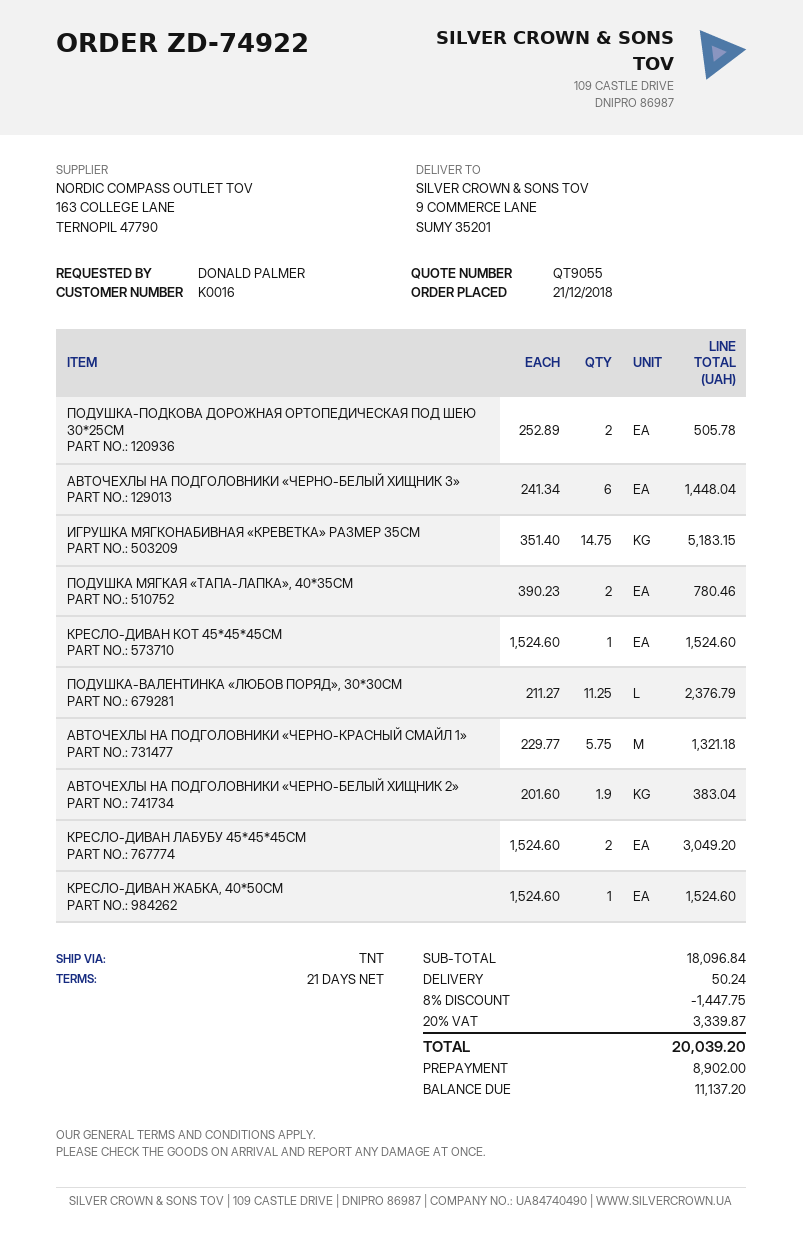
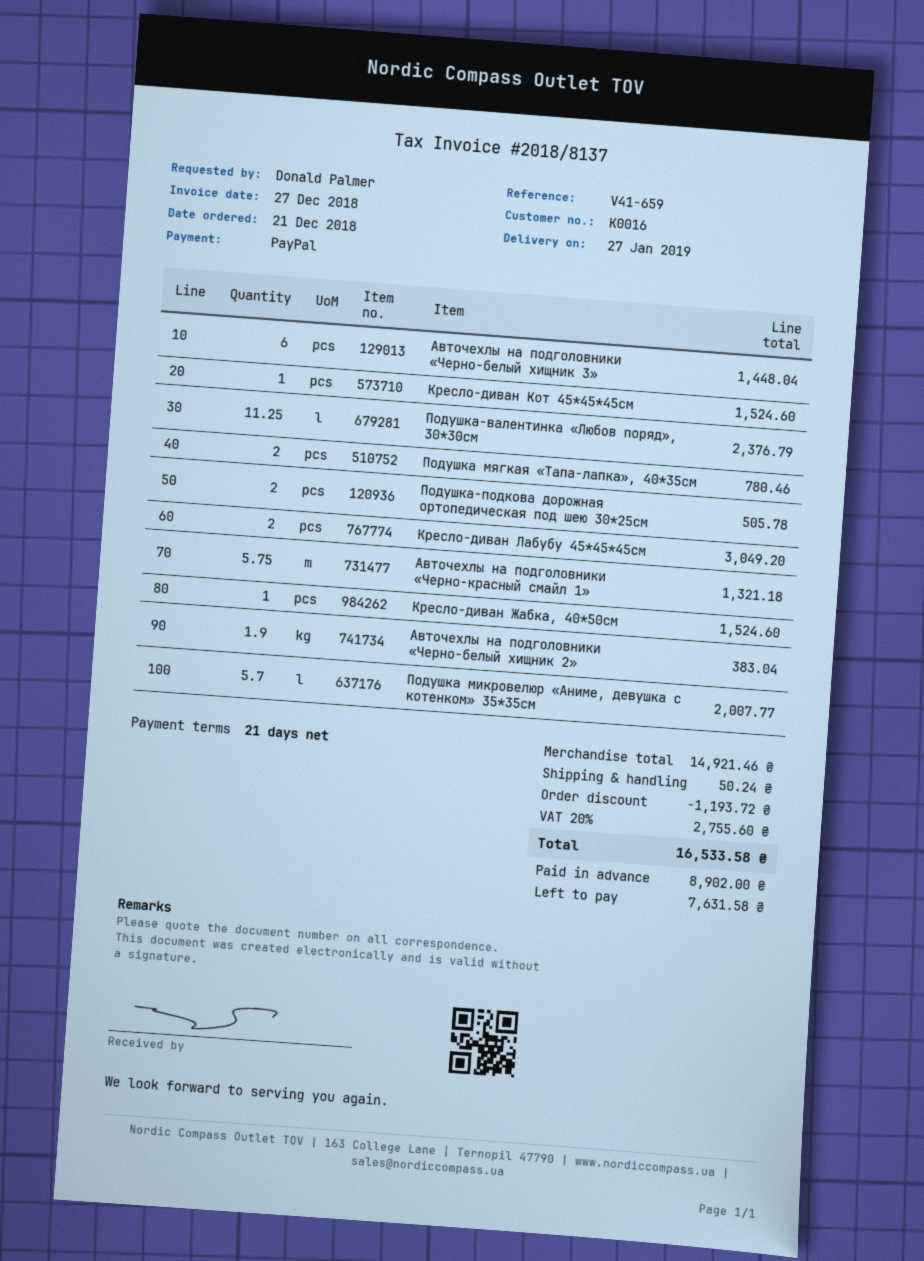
ИГРУШКА МЯГКОНАБИВНАЯ «КРЕВЕТКА» РАЗМЕР 35СМ: 14.75 for 5183.15 -> none
Подушка микровелюр «Аниме, девушка с котенком» 35*35см: none -> 5.7 for 2007.77
subtotal: 18096.84 -> 14921.46
discount: 1447.75 -> 1193.72
tax: 20% = 3339.87 -> 20% = 2755.60
total: 20039.20 -> 16533.58
balance: 11137.20 -> 7631.58

